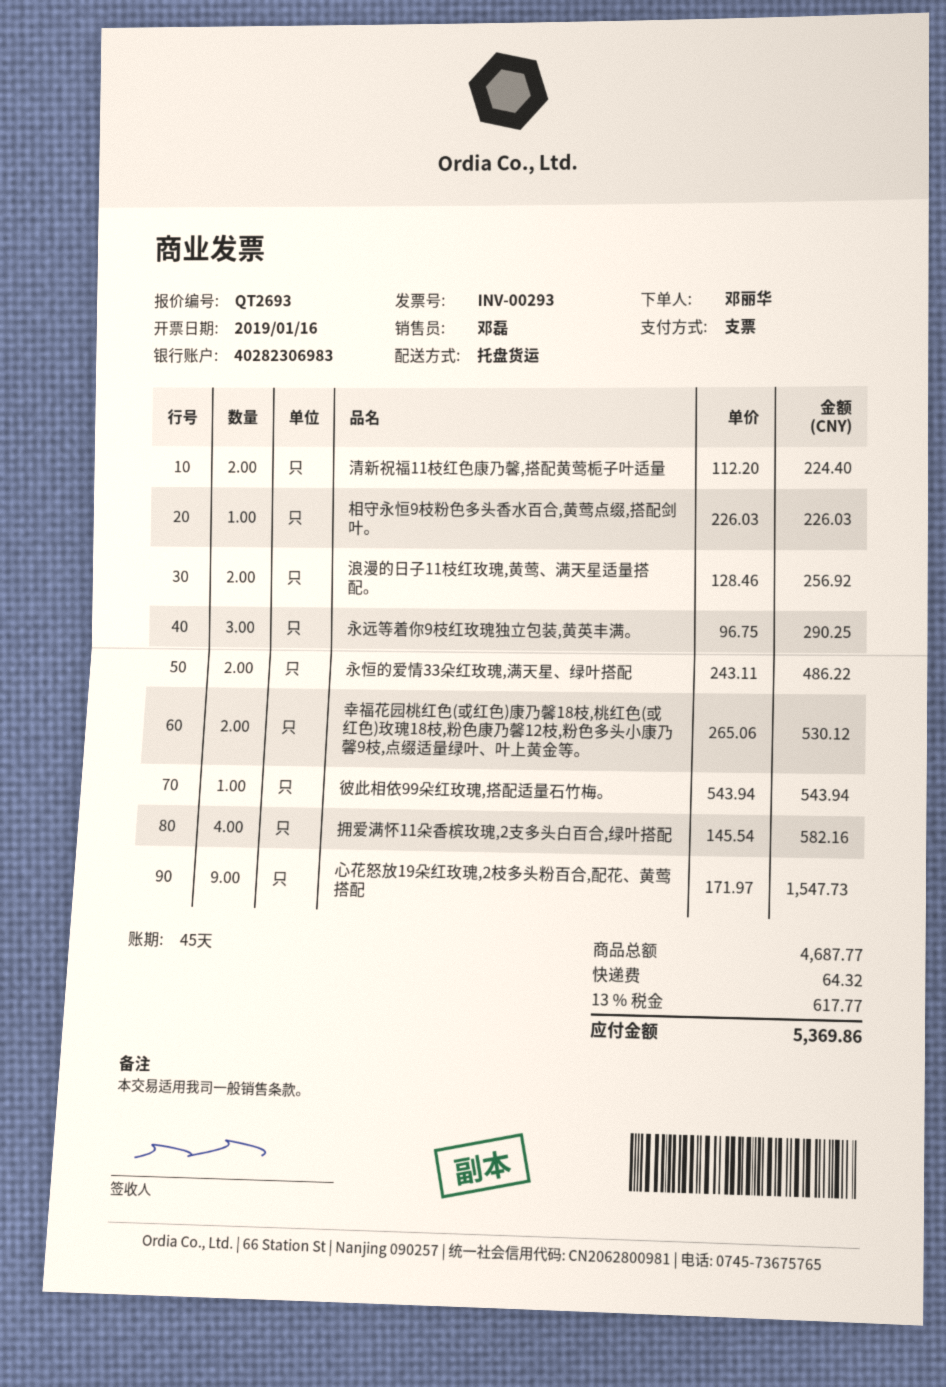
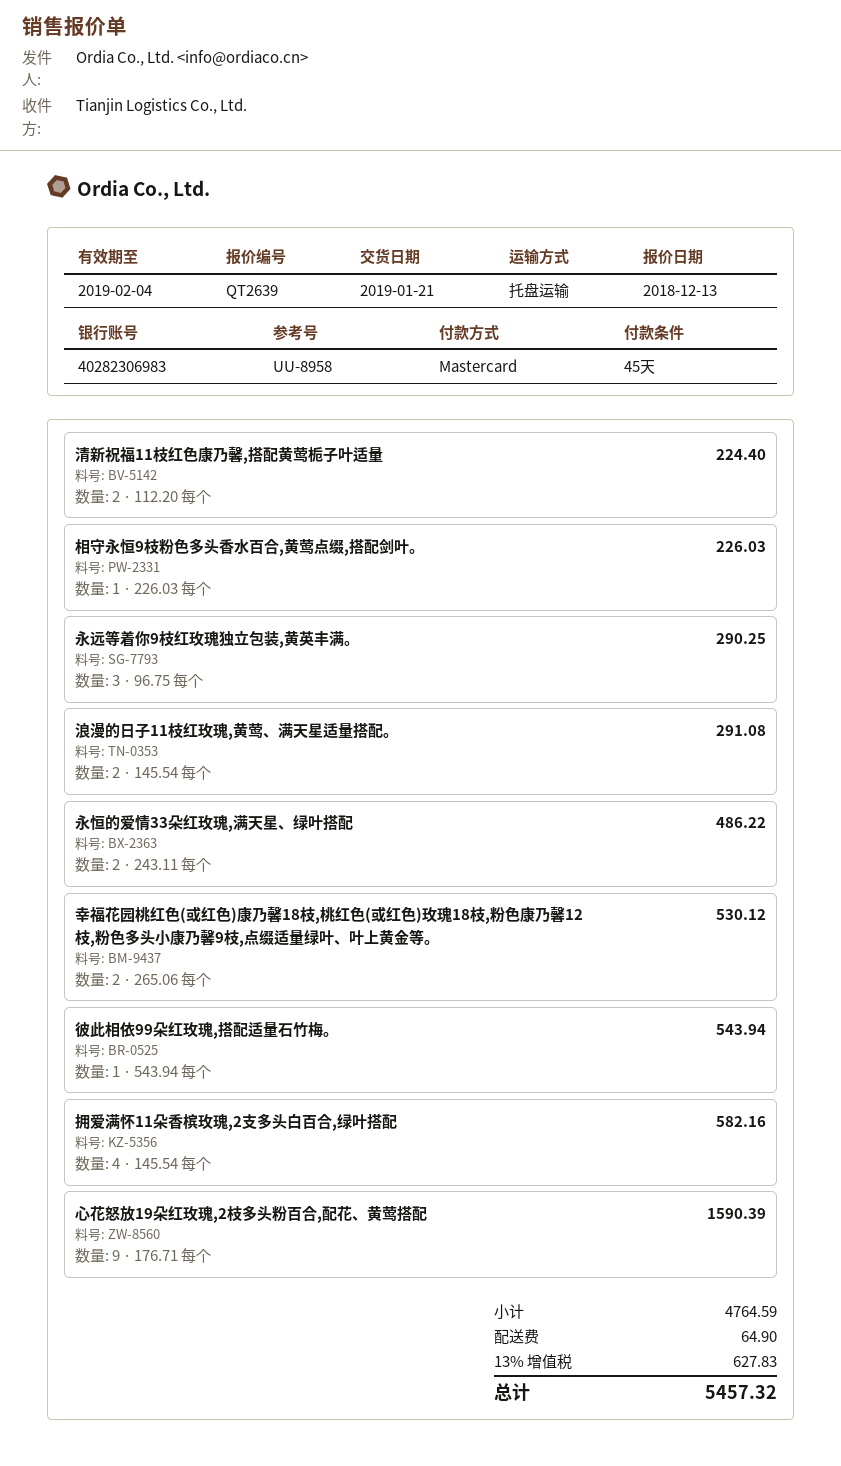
quote number: QT2693 -> QT2639
payment method: cheque -> Mastercard
浪漫的日子11枝红玫瑰,黄莺、满天星适量搭配。: 2 x 128.46 = 256.92 -> 2 x 145.54 = 291.08
心花怒放19朵红玫瑰,2枝多头粉百合,配花、黄莺搭配: 9 x 171.97 = 1547.73 -> 9 x 176.71 = 1590.39
subtotal: 4687.77 -> 4764.59
shipping: 64.32 -> 64.90
tax: 13% = 617.77 -> 13% = 627.83
total: 5369.86 -> 5457.32

